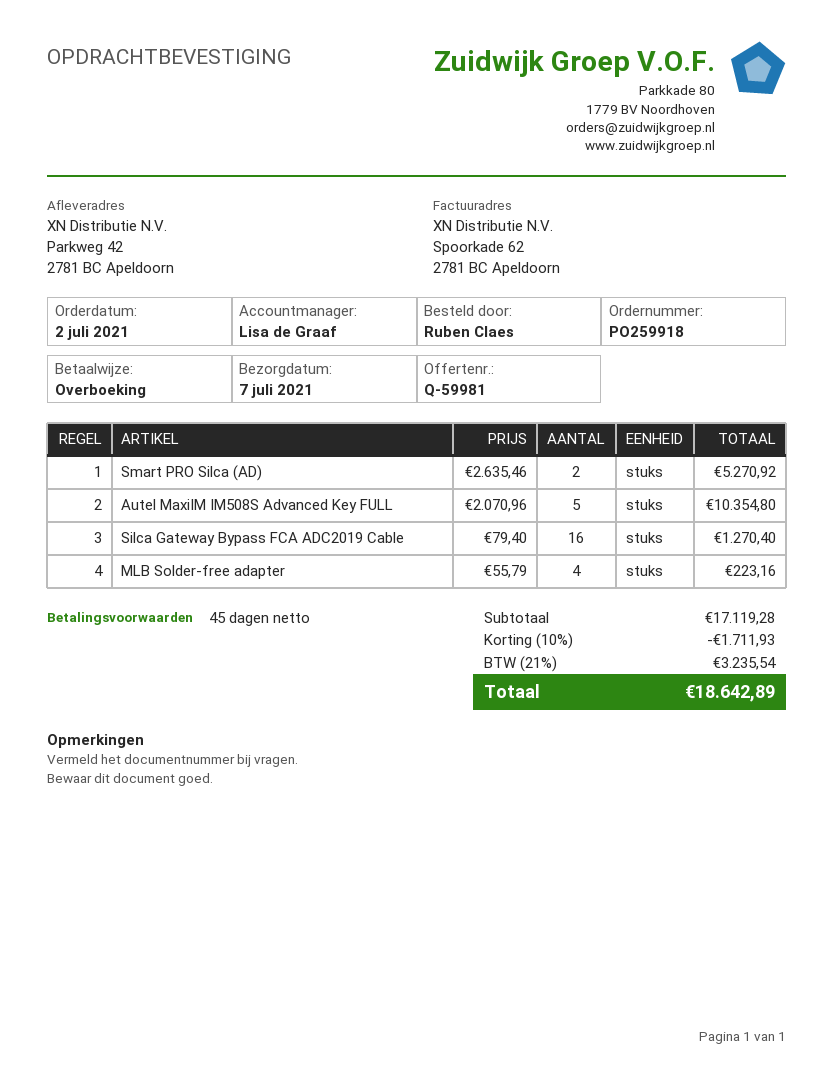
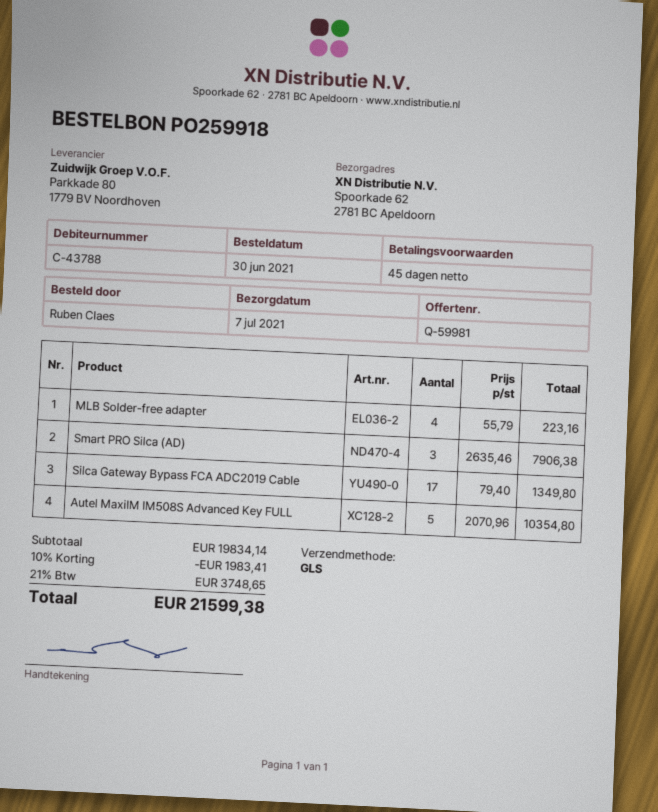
order date: 2021-07-02 -> 2021-06-30
ship to: Parkweg 42, 2781 BC Apeldoorn -> Spoorkade 62, 2781 BC Apeldoorn
Smart PRO Silca (AD): 2 x 2635.46 = 5270.92 -> 3 x 2635.46 = 7906.38
Silca Gateway Bypass FCA ADC2019 Cable: 16 x 79.40 = 1270.40 -> 17 x 79.40 = 1349.80
subtotal: 17119.28 -> 19834.14
discount: 10% = 1711.93 -> 10% = 1983.41
tax: 21% = 3235.54 -> 21% = 3748.65
total: 18642.89 -> 21599.38

